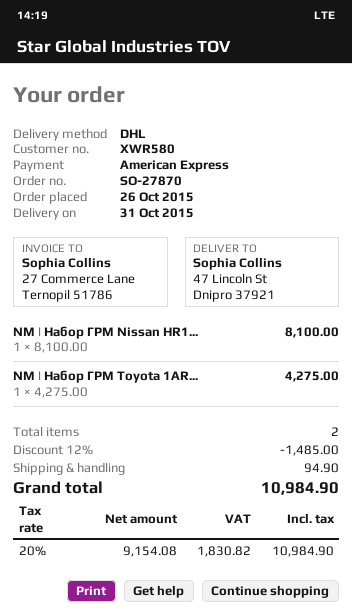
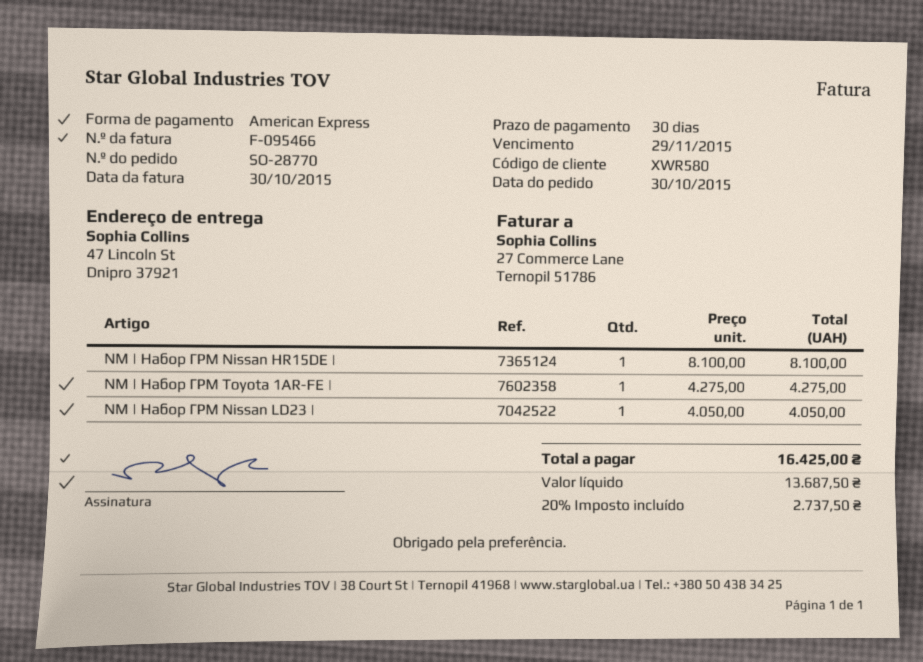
order number: SO-27870 -> SO-28770
order date: 2015-10-26 -> 2015-10-30
NM | Набор ГРМ Nissan LD23 |: none -> 1 x 4050.00 = 4050.00
discount: 12% = 1485.00 -> none
shipping: 94.90 -> none
net: 9154.08 -> 13687.50
tax: 20% = 1830.82 -> 20% = 2737.50
total: 10984.90 -> 16425.00

